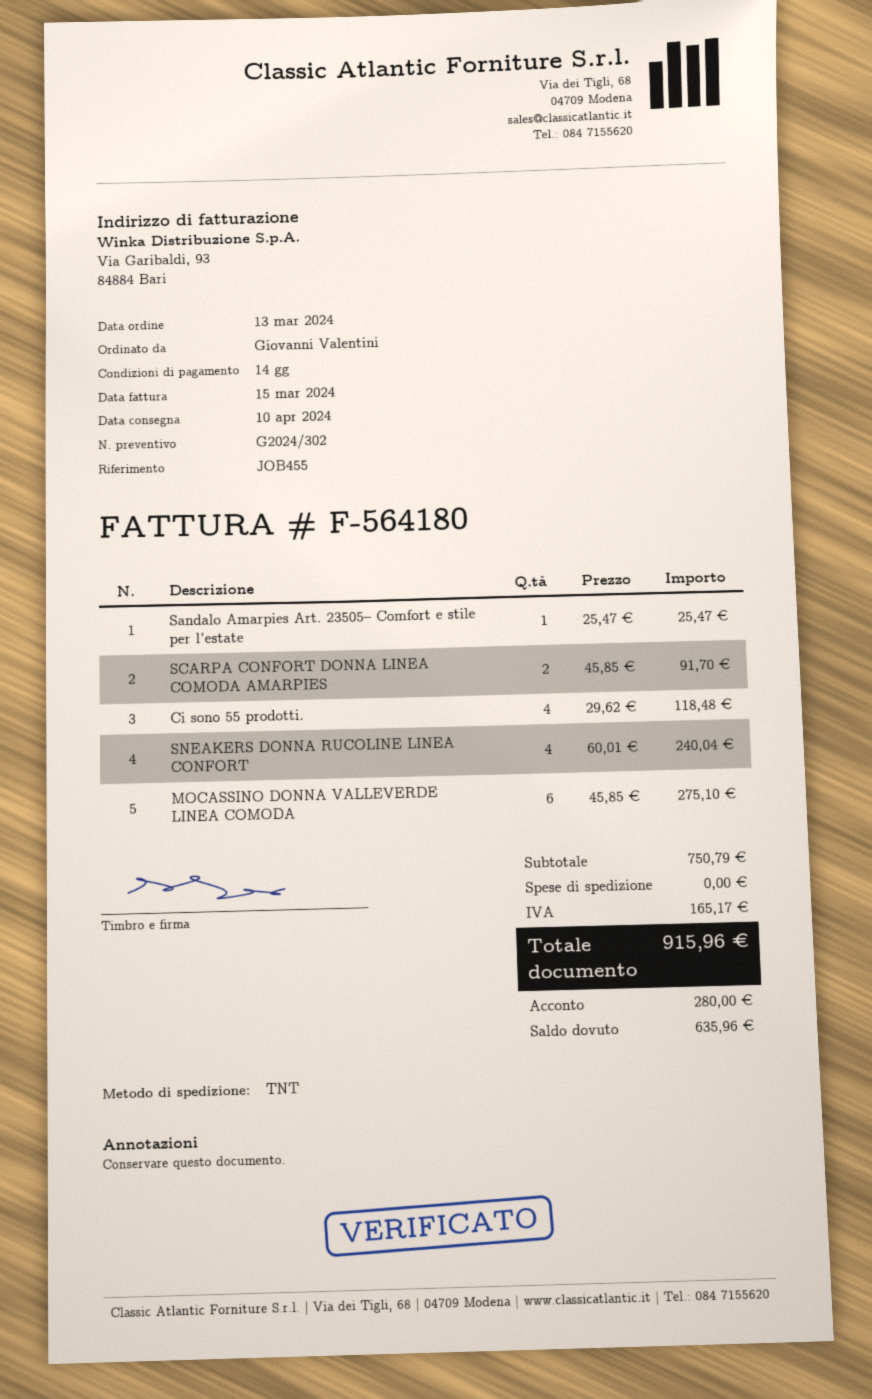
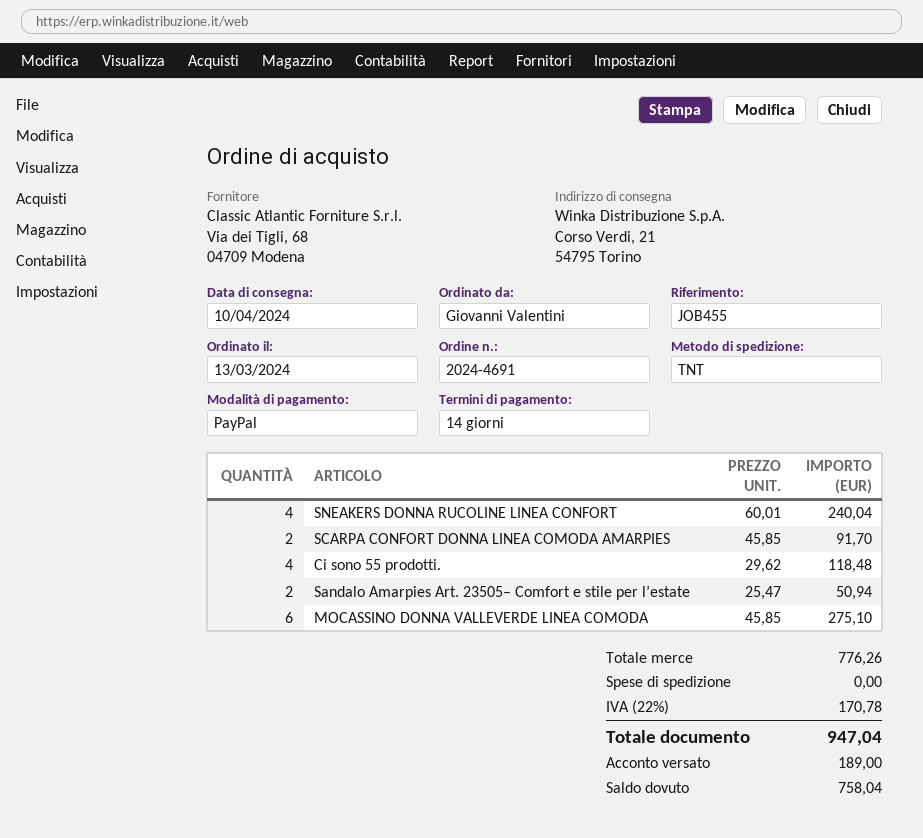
Sandalo Amarpies Art. 23505– Comfort e stile per l’estate: 1 x 25.47 = 25.47 -> 2 x 25.47 = 50.94
subtotal: 750.79 -> 776.26
tax: 165.17 -> 170.78
total: 915.96 -> 947.04
deposit: 280.00 -> 189.00
balance: 635.96 -> 758.04

